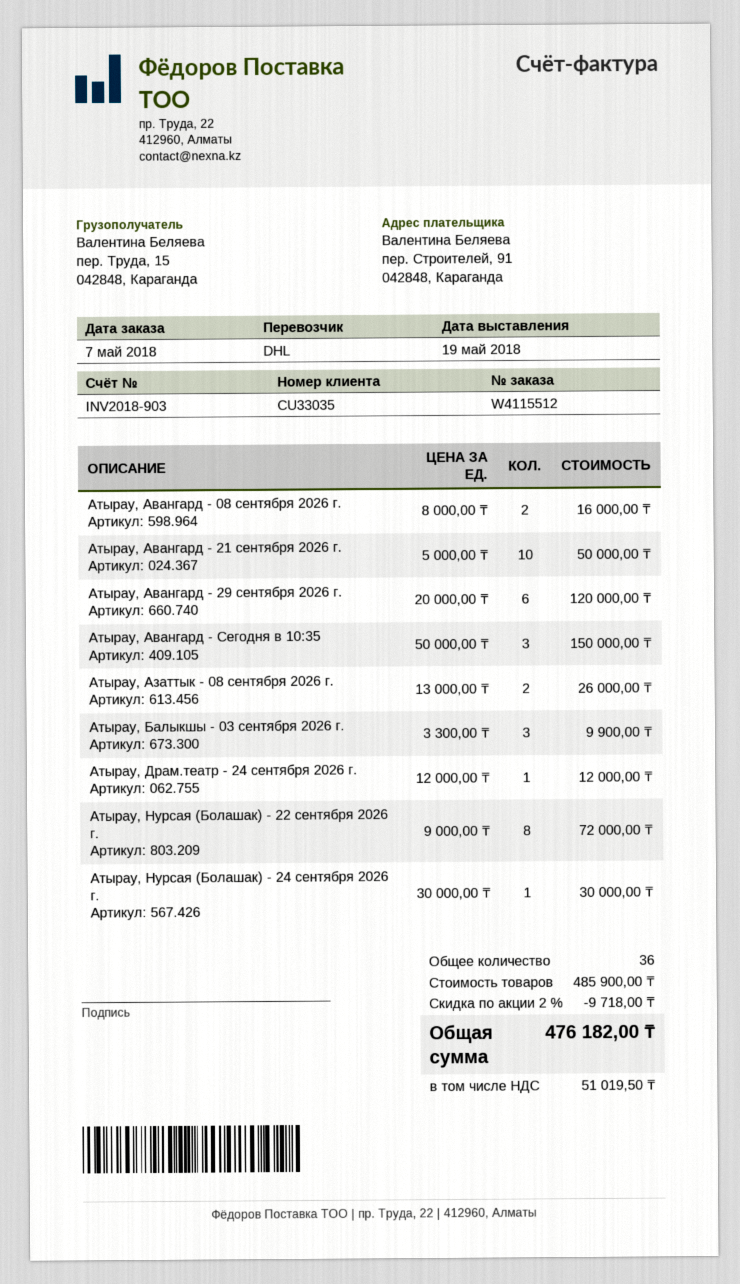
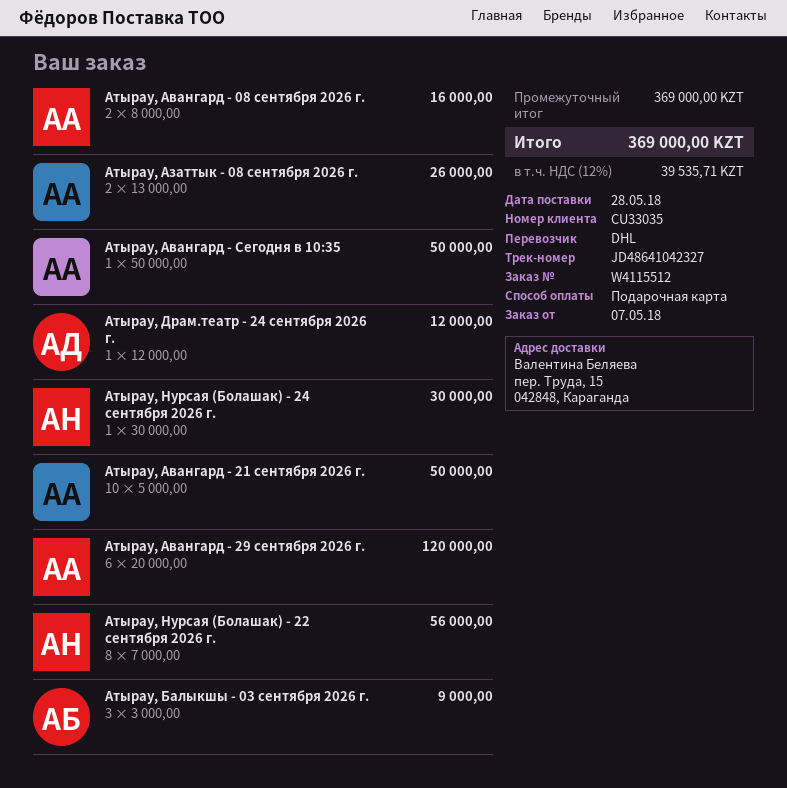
Атырау, Авангард - Сегодня в 10:35: 3 x 50000.00 = 150000.00 -> 1 x 50000.00 = 50000.00
Атырау, Балыкшы - 03 сентября 2026 г.: 3 x 3300.00 = 9900.00 -> 3 x 3000.00 = 9000.00
Атырау, Нурсая (Болашак) - 22 сентября 2026 г.: 8 x 9000.00 = 72000.00 -> 8 x 7000.00 = 56000.00
subtotal: 485900.00 -> 369000.00
discount: 2% = 9718.00 -> none
tax: 51019.50 -> 39535.71
total: 476182.00 -> 369000.00

